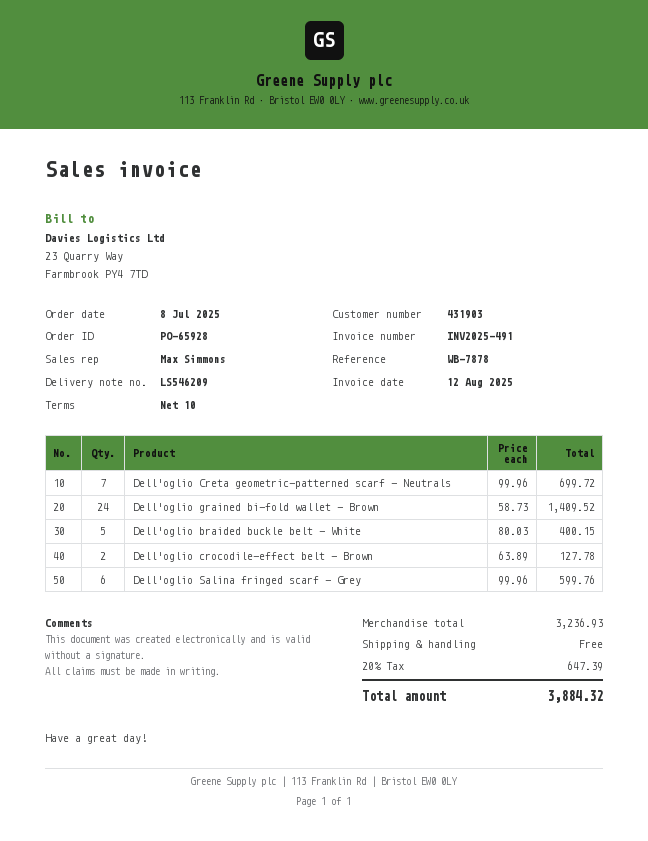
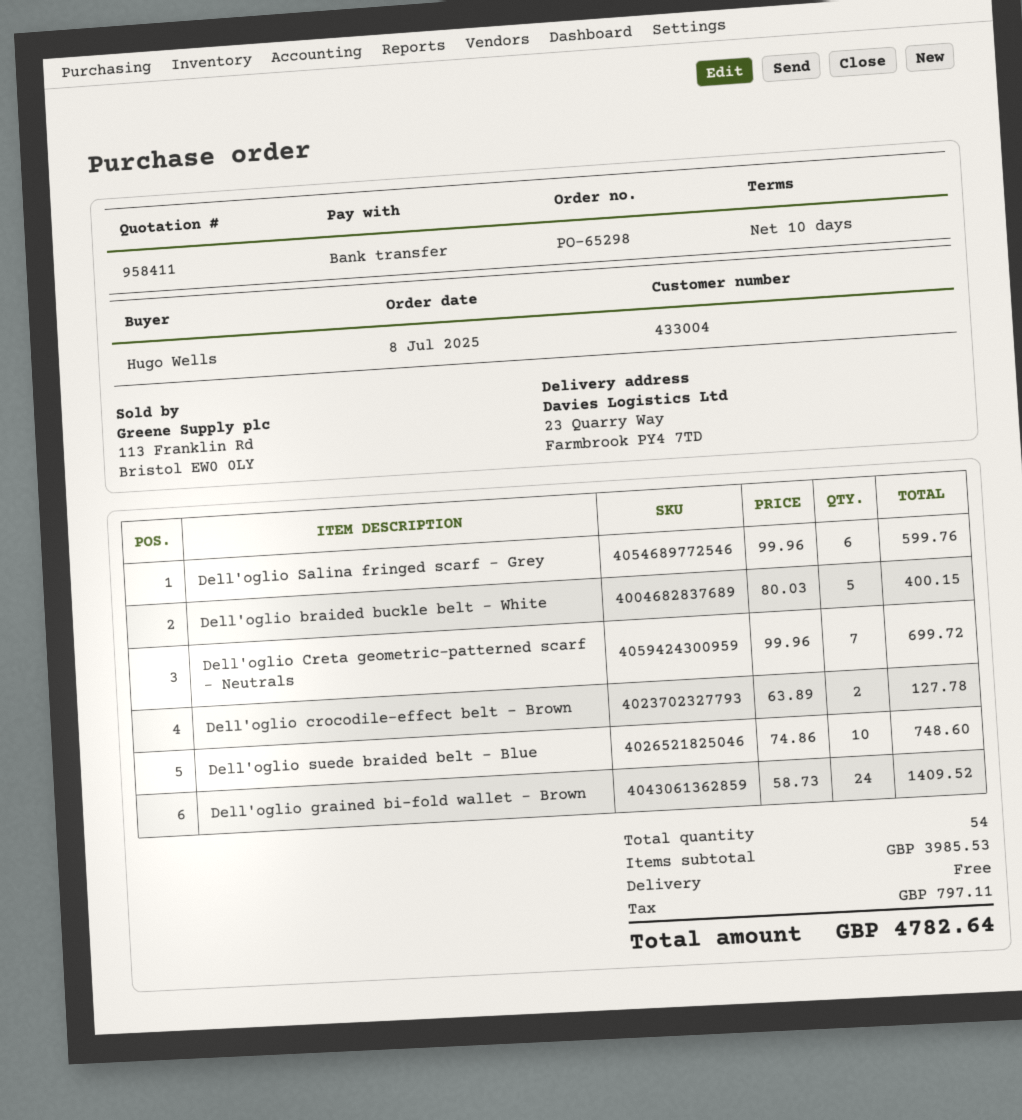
order number: PO-65928 -> PO-65298
customer number: 431903 -> 433004
Dell'oglio suede braided belt - Blue: none -> 10 x 74.86 = 748.60
subtotal: 3236.93 -> 3985.53
tax: 647.39 -> 797.11
total: 3884.32 -> 4782.64

